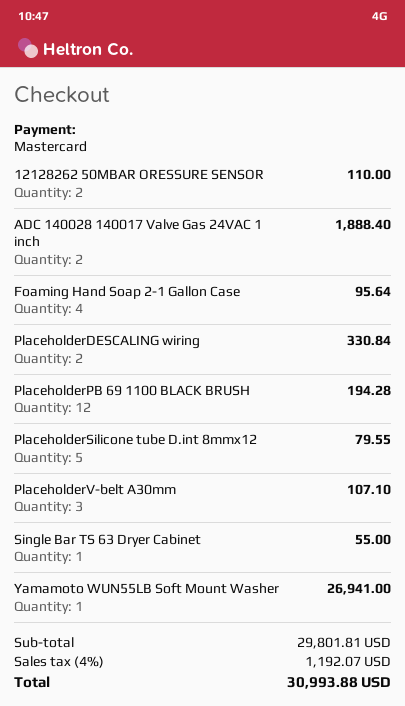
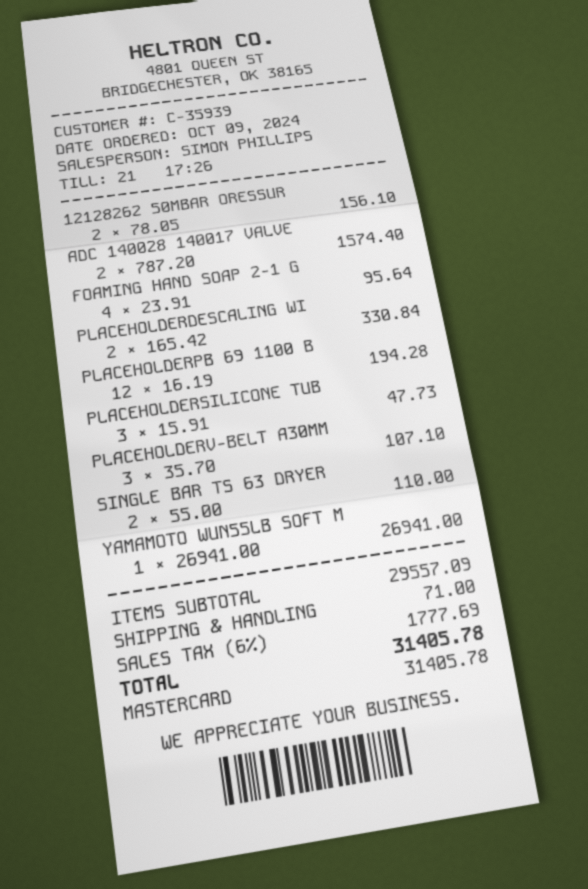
12128262 50MBAR ORESSURE SENSOR: 2 for 110.00 -> 2 for 156.10
ADC 140028 140017 Valve Gas 24VAC 1 inch: 2 for 1888.40 -> 2 for 1574.40
PlaceholderSilicone tube D.int 8mmx12: 5 for 79.55 -> 3 for 47.73
Single Bar TS 63 Dryer Cabinet: 1 for 55.00 -> 2 for 110.00
subtotal: 29801.81 -> 29557.09
shipping: none -> 71.00
tax: 4% = 1192.07 -> 6% = 1777.69
total: 30993.88 -> 31405.78

